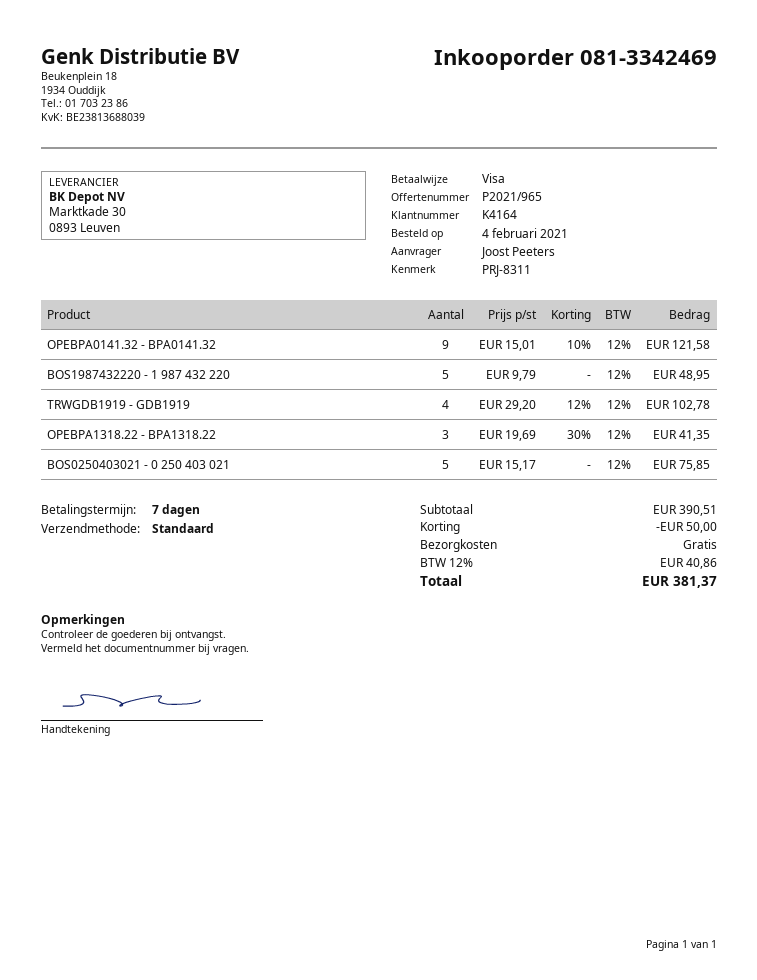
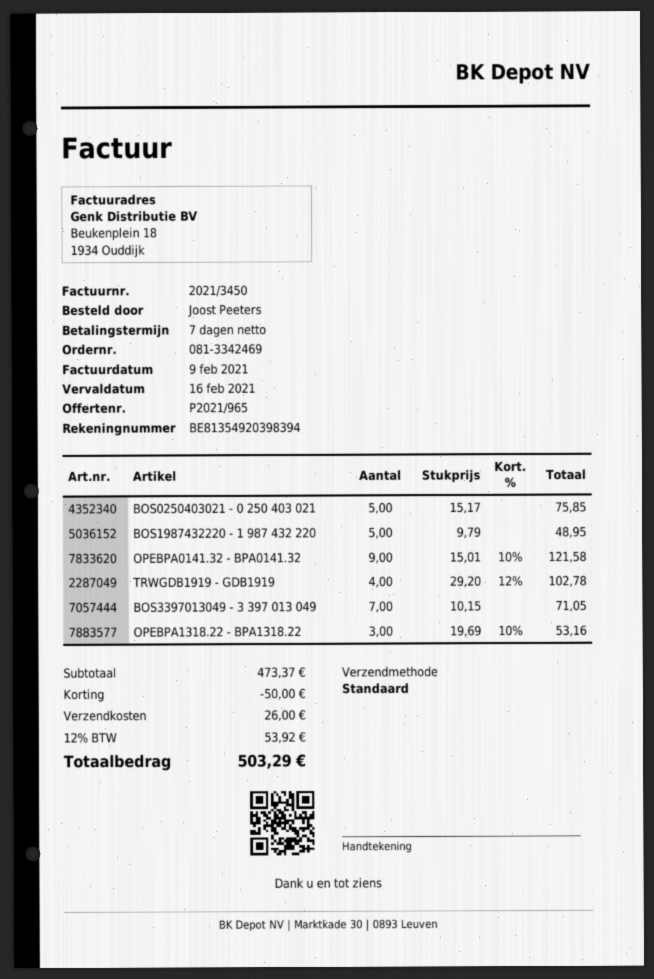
OPEBPA1318.22 - BPA1318.22: 3 x 19.69 - 30% = 41.35 -> 3 x 19.69 - 10% = 53.16
BOS3397013049 - 3 397 013 049: none -> 7 x 10.15 = 71.05
subtotal: 390.51 -> 473.37
shipping: 0.00 -> 26.00
tax: 12% = 40.86 -> 12% = 53.92
total: 381.37 -> 503.29

